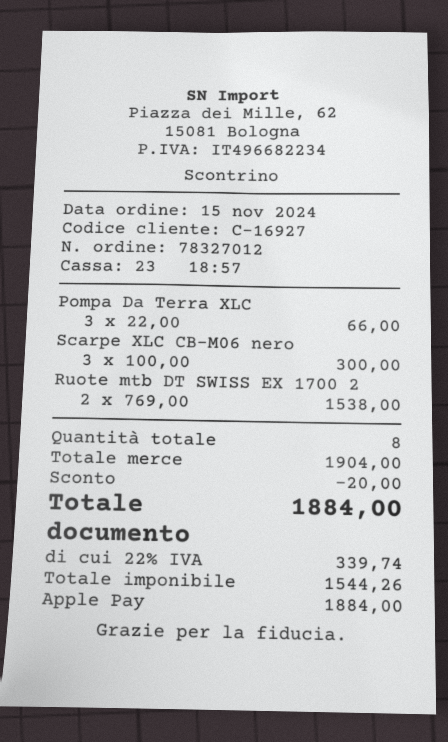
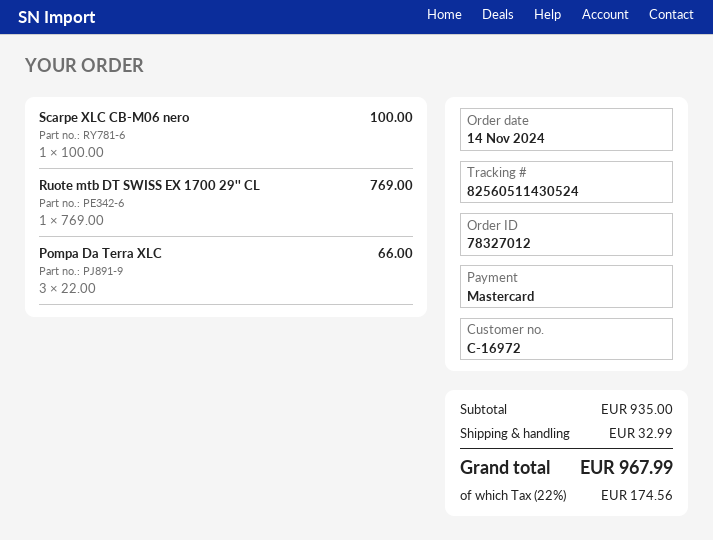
order date: 2024-11-15 -> 2024-11-14
customer number: C-16927 -> C-16972
payment method: Apple Pay -> Mastercard
Scarpe XLC CB-M06 nero: 3 x 100.00 = 300.00 -> 1 x 100.00 = 100.00
Ruote mtb DT SWISS EX 1700 2: 2 x 769.00 = 1538.00 -> 1 x 769.00 = 769.00
subtotal: 1904.00 -> 935.00
discount: 20.00 -> none
shipping: none -> 32.99
tax: 22% = 339.74 -> 22% = 174.56
total: 1884.00 -> 967.99

